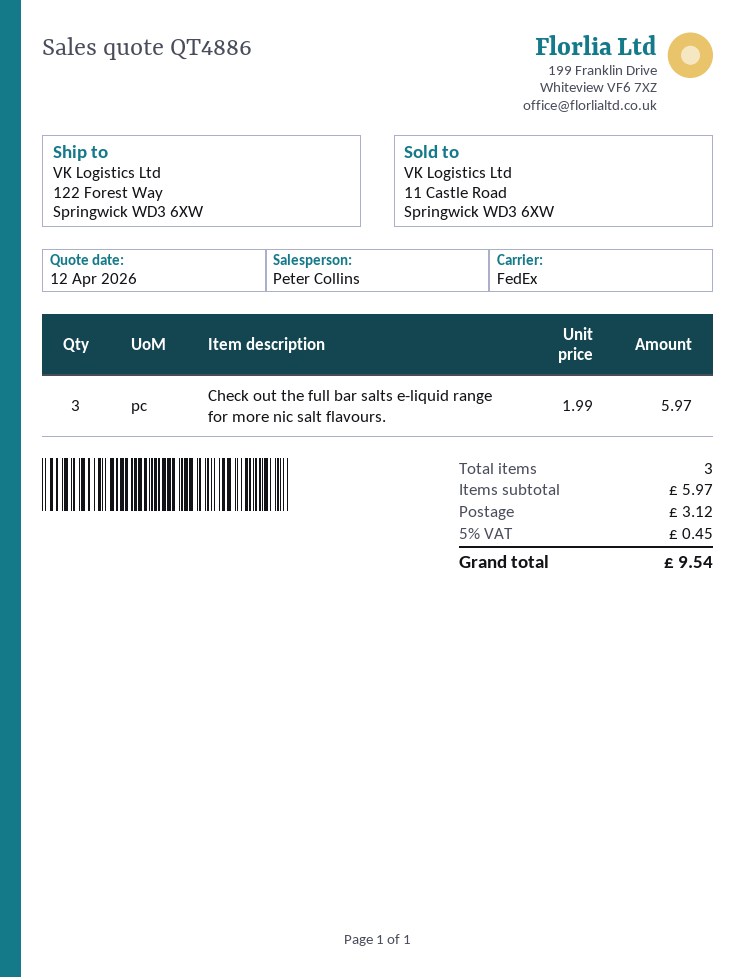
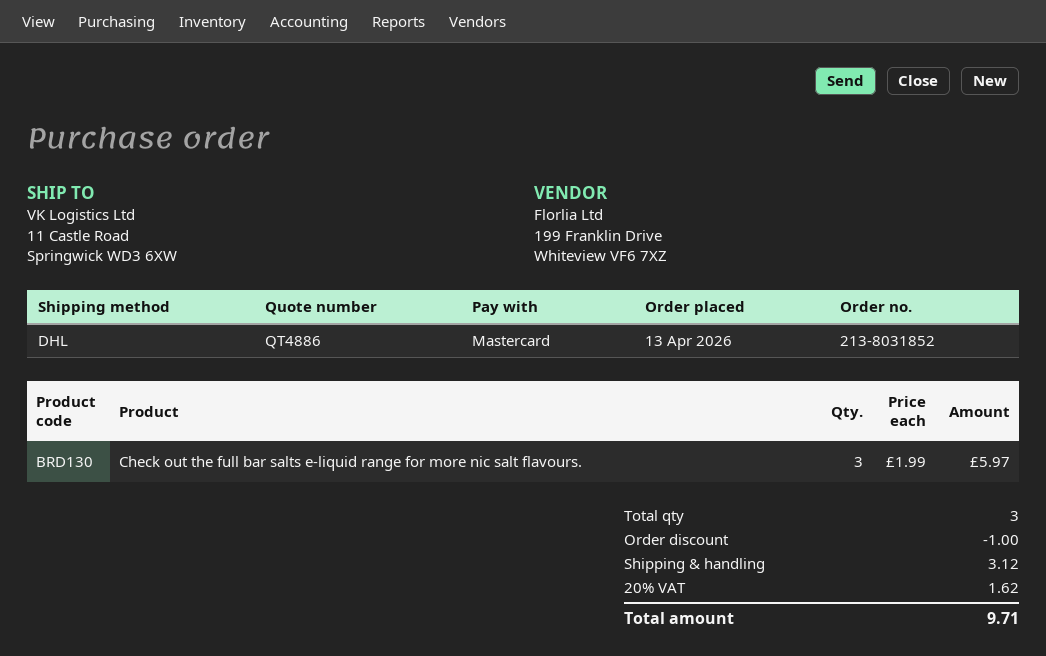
shipping method: FedEx -> DHL
ship to: 122 Forest Way, Springwick WD3 6XW -> 11 Castle Road, Springwick WD3 6XW
discount: none -> 1.00
tax: 5% = 0.45 -> 20% = 1.62
total: 9.54 -> 9.71

